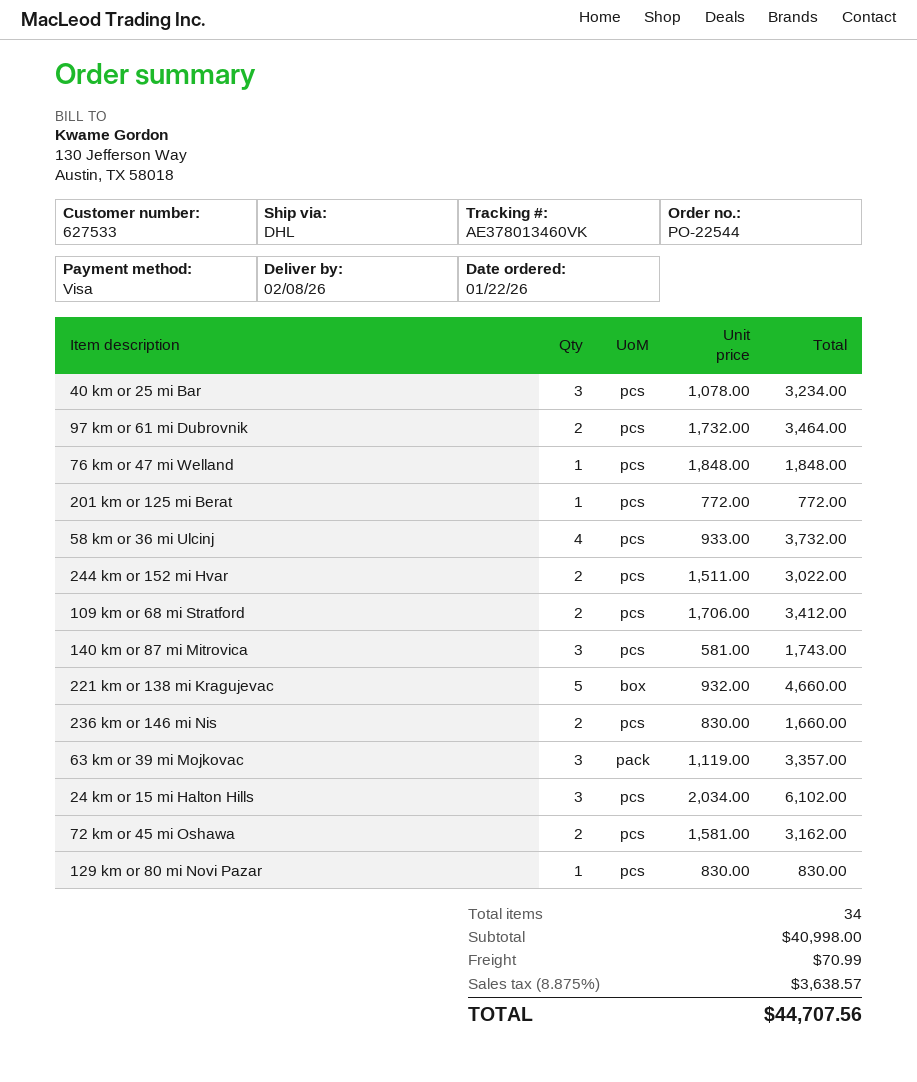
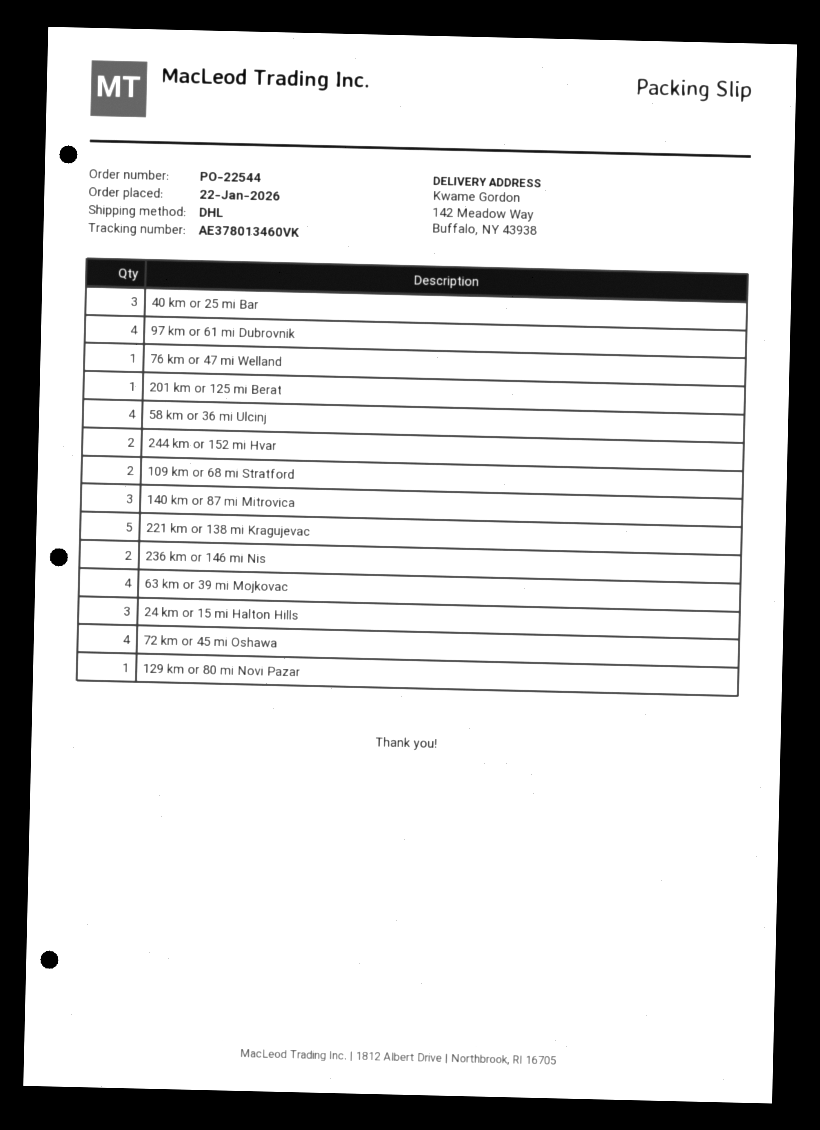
97 km or 61 mi Dubrovnik: 2 -> 4
63 km or 39 mi Mojkovac: 3 -> 4
72 km or 45 mi Oshawa: 2 -> 4

